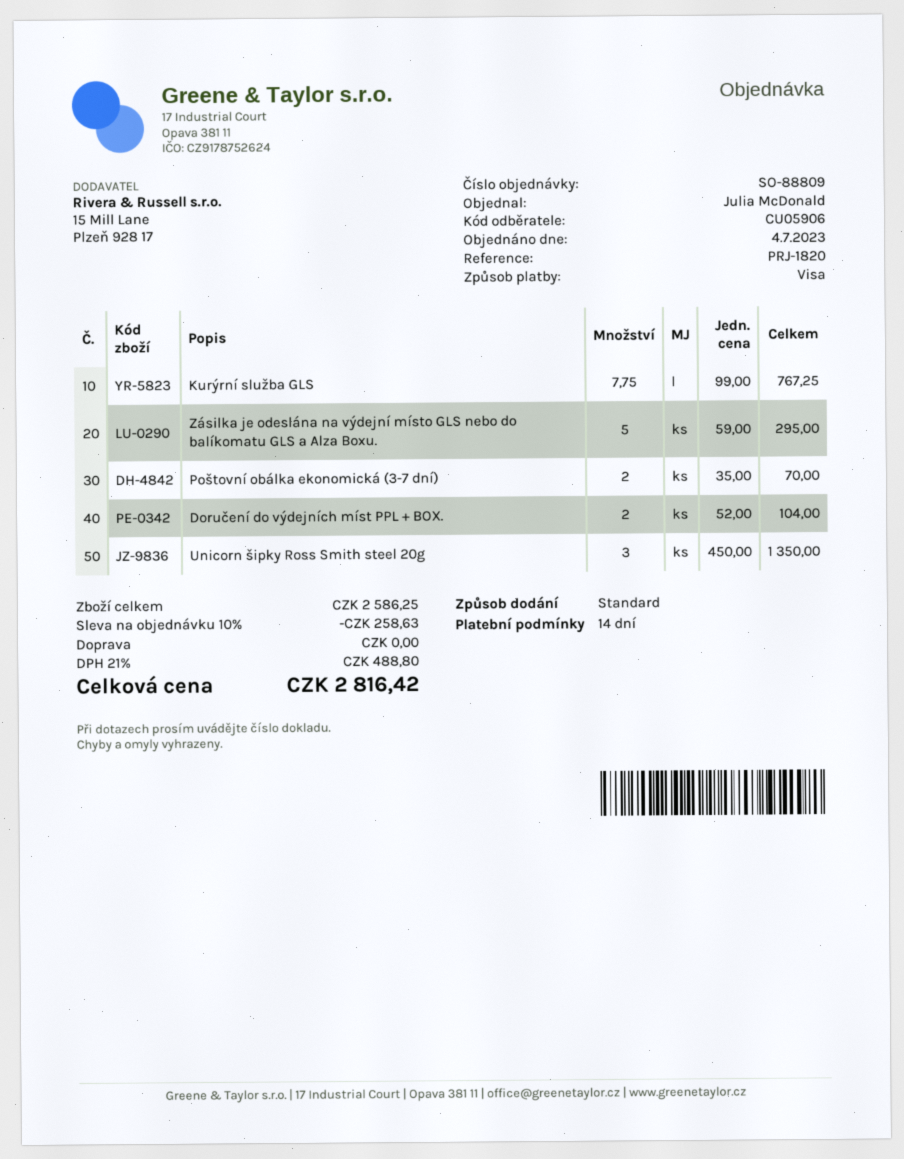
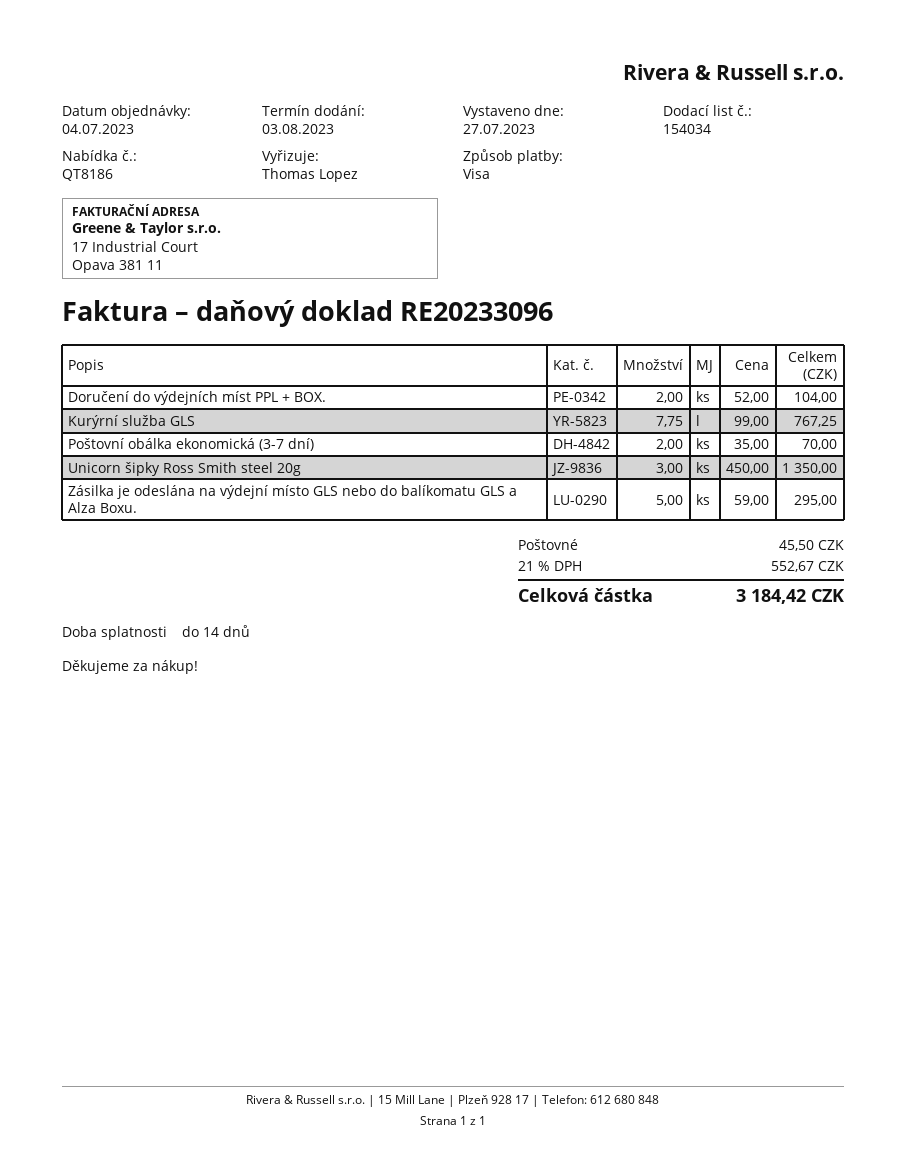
discount: 10% = 258.63 -> none
shipping: 0.00 -> 45.50
tax: 21% = 488.80 -> 21% = 552.67
total: 2816.42 -> 3184.42

